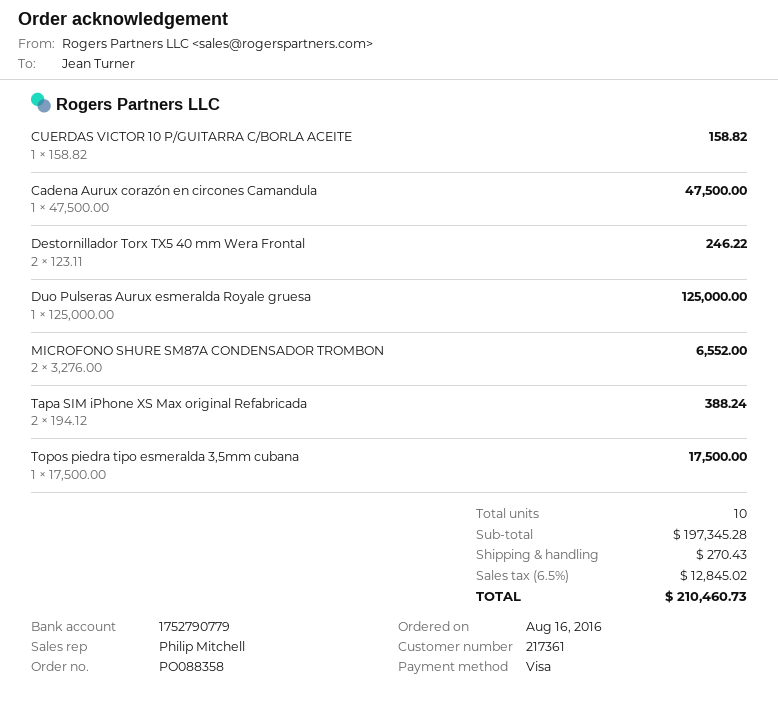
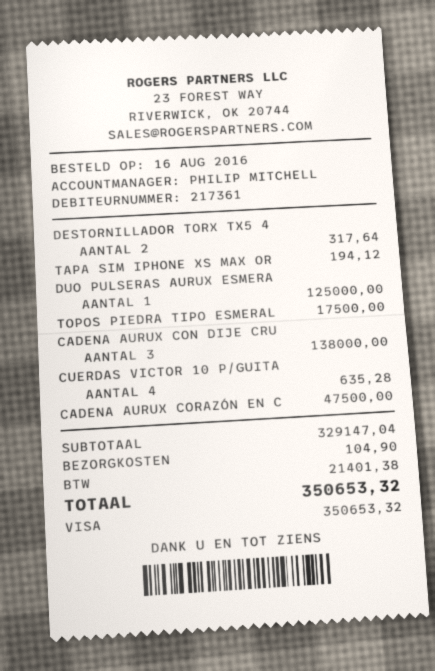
CUERDAS VICTOR 10 P/GUITARRA C/BORLA ACEITE: 1 for 158.82 -> 4 for 635.28
Destornillador Torx TX5 40 mm Wera Frontal: 2 for 246.22 -> 2 for 317.64
MICROFONO SHURE SM87A CONDENSADOR TROMBON: 2 for 6552.00 -> none
Tapa SIM iPhone XS Max original Refabricada: 2 for 388.24 -> 1 for 194.12
CADENA AURUX CON DIJE CRU: none -> 3 for 138000.00
subtotal: 197345.28 -> 329147.04
shipping: 270.43 -> 104.90
tax: 12845.02 -> 21401.38
total: 210460.73 -> 350653.32

